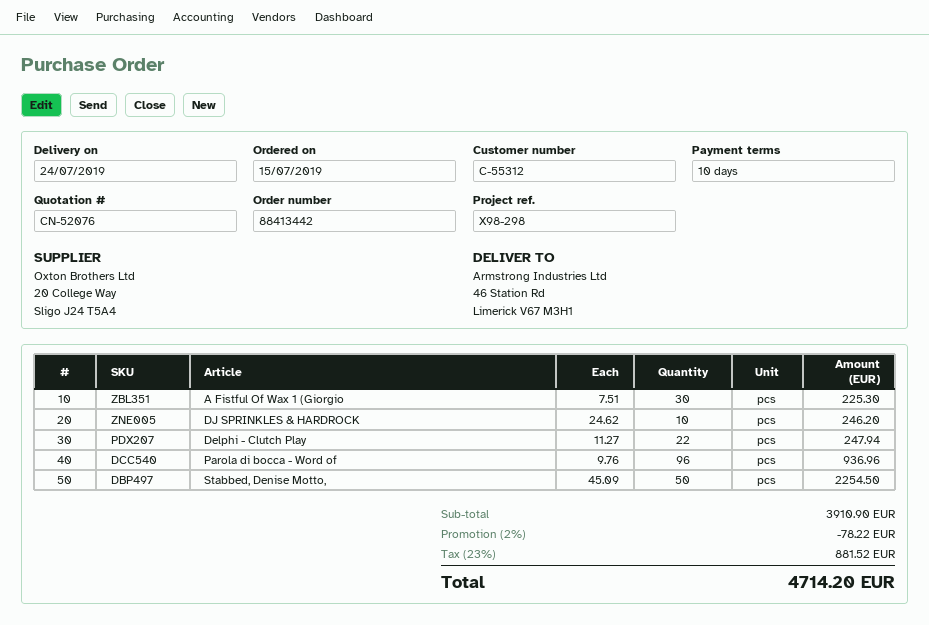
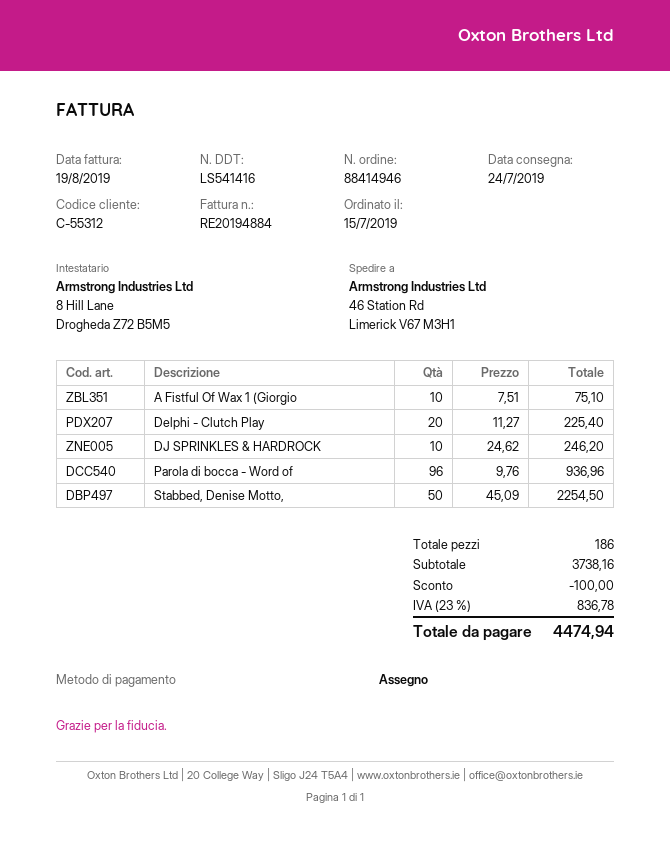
order number: 88413442 -> 88414946
A Fistful Of Wax 1 (Giorgio: 30 x 7.51 = 225.30 -> 10 x 7.51 = 75.10
Delphi - Clutch Play: 22 x 11.27 = 247.94 -> 20 x 11.27 = 225.40
subtotal: 3910.90 -> 3738.16
discount: 78.22 -> 100.00
tax: 23% = 881.52 -> 23% = 836.78
total: 4714.20 -> 4474.94

